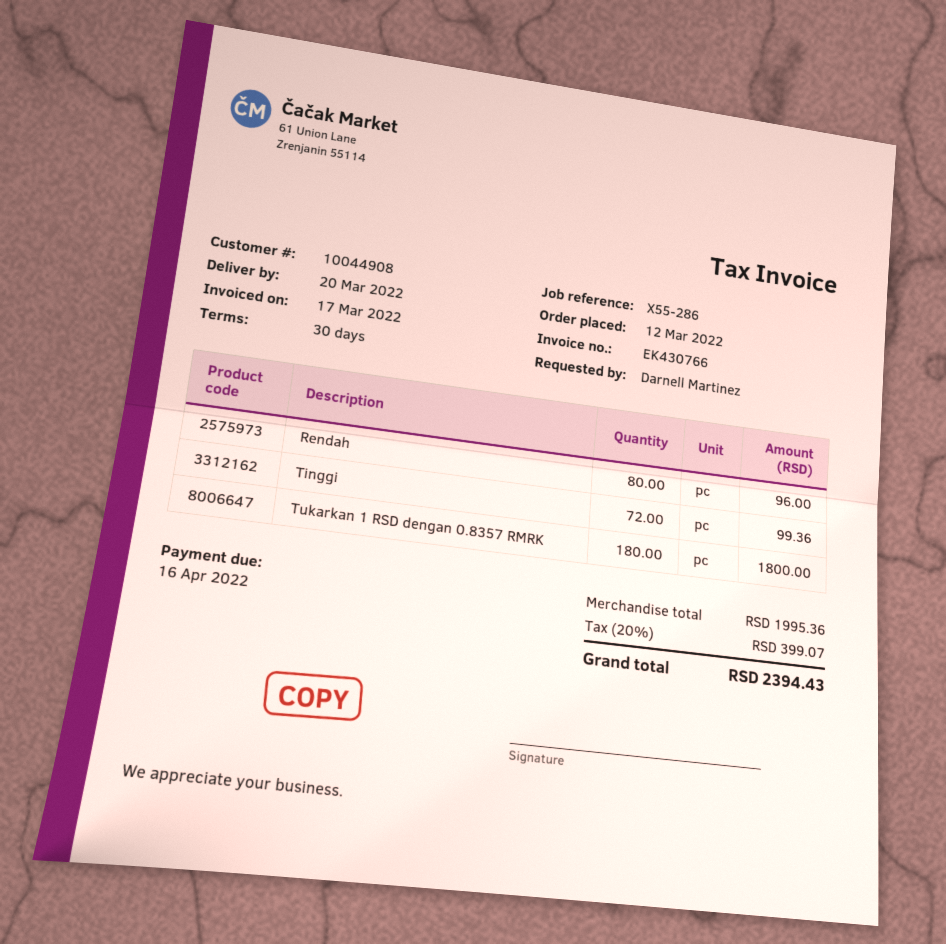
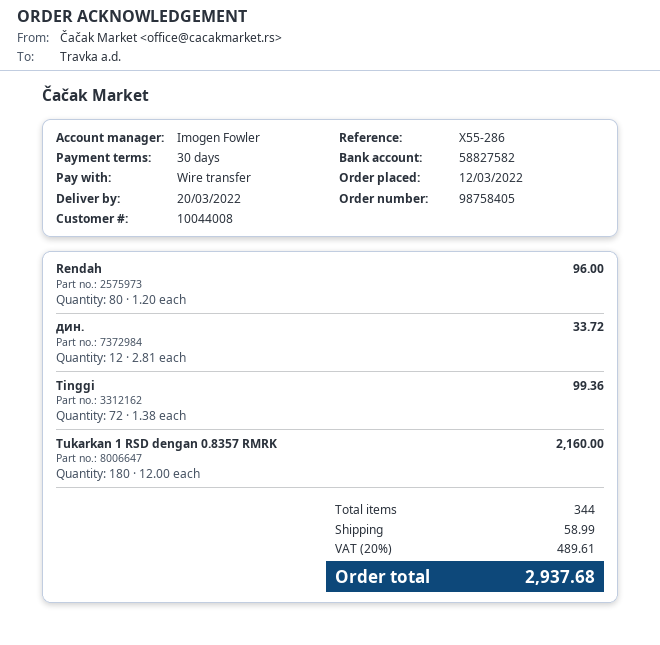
customer number: 10044908 -> 10044008
Tukarkan 1 RSD dengan 0.8357 RMRK: 180 for 1800.00 -> 180 for 2160.00
дин.: none -> 12 for 33.72
shipping: none -> 58.99
tax: 20% = 399.07 -> 20% = 489.61
total: 2394.43 -> 2937.68

